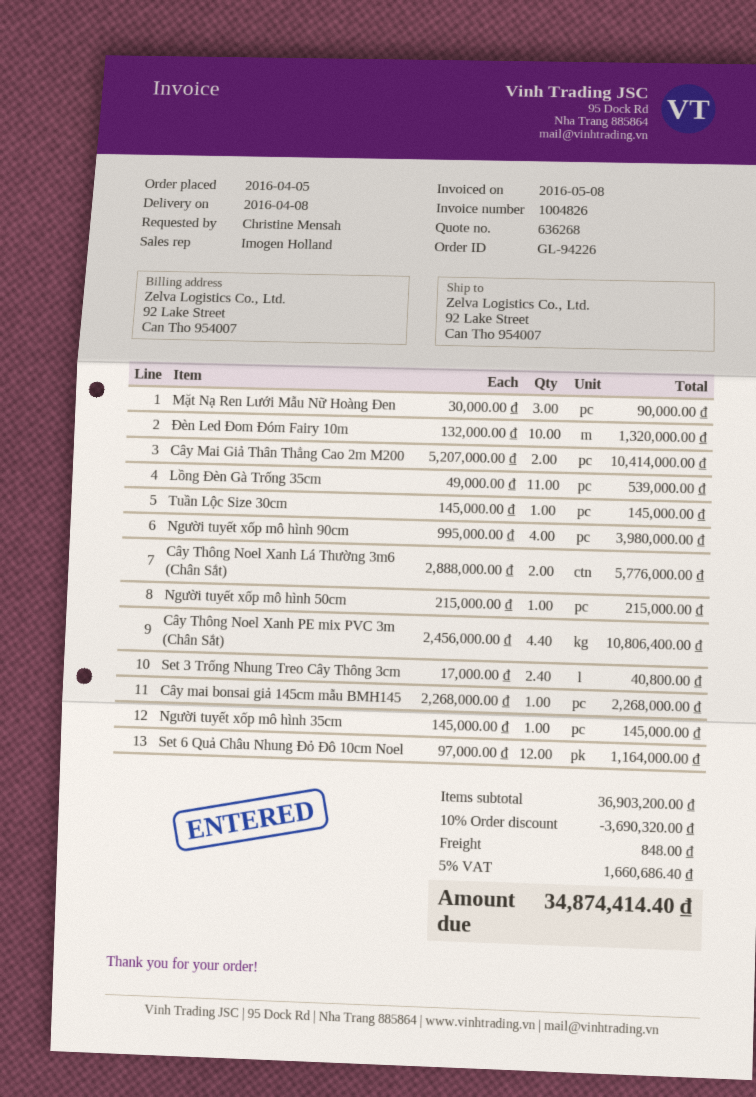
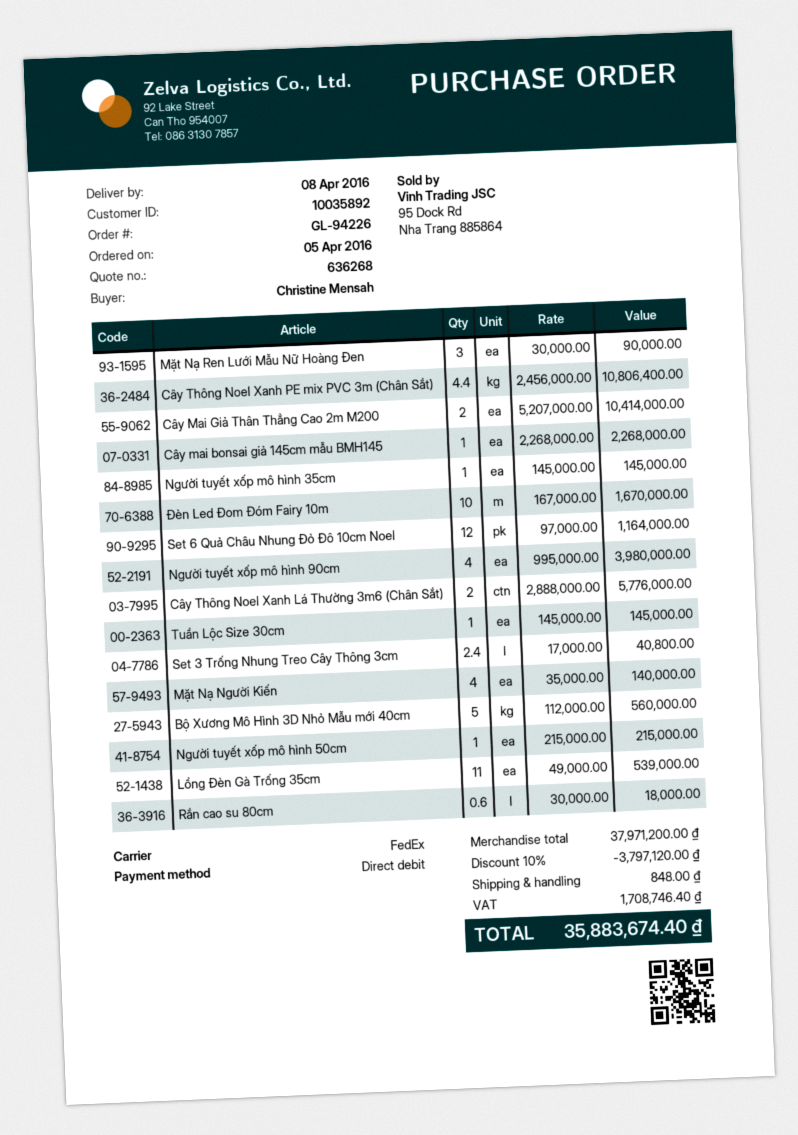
Đèn Led Đom Đóm Fairy 10m: 10 x 132000.00 = 1320000.00 -> 10 x 167000.00 = 1670000.00
Mặt Nạ Người Kiến: none -> 4 x 35000.00 = 140000.00
Bộ Xương Mô Hình 3D Nhỏ Mẫu mới 40cm: none -> 5 x 112000.00 = 560000.00
Rắn cao su 80cm: none -> 0.6 x 30000.00 = 18000.00
subtotal: 36903200.00 -> 37971200.00
discount: 10% = 3690320.00 -> 10% = 3797120.00
tax: 1660686.40 -> 1708746.40
total: 34874414.40 -> 35883674.40

